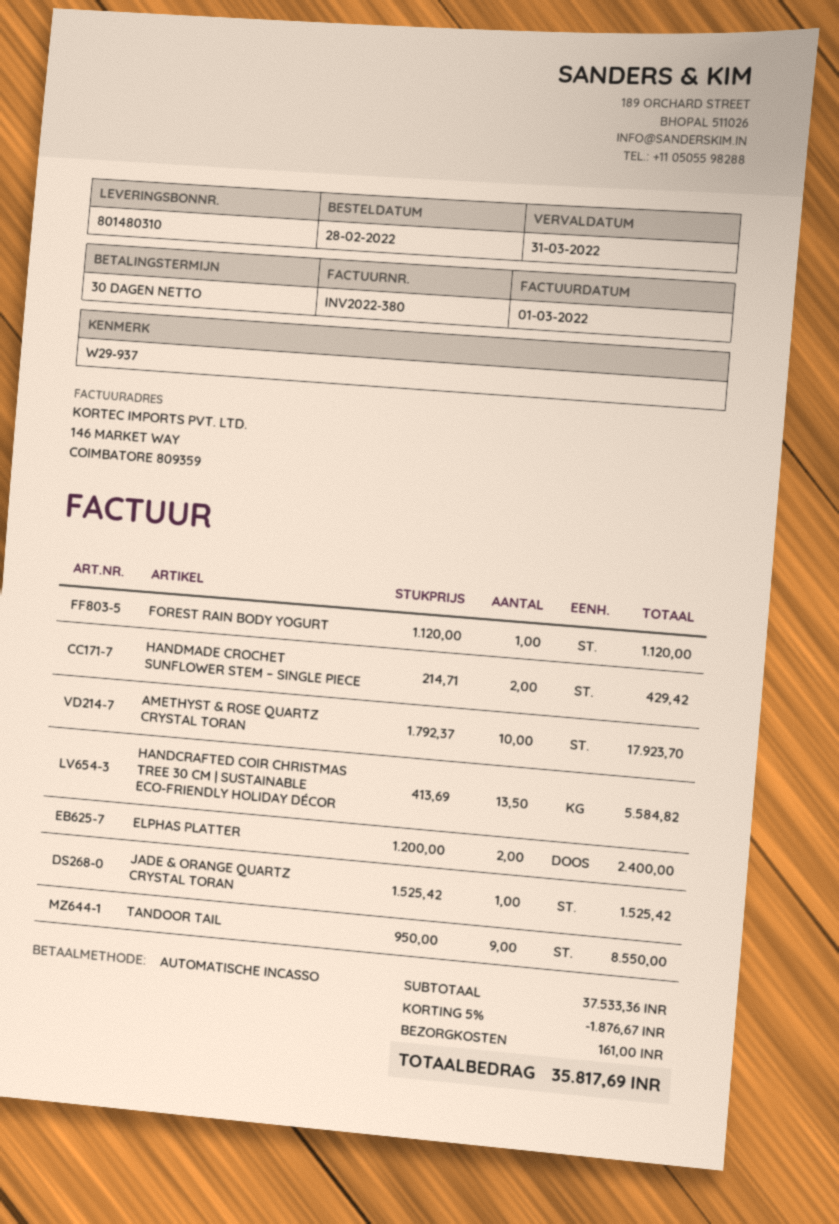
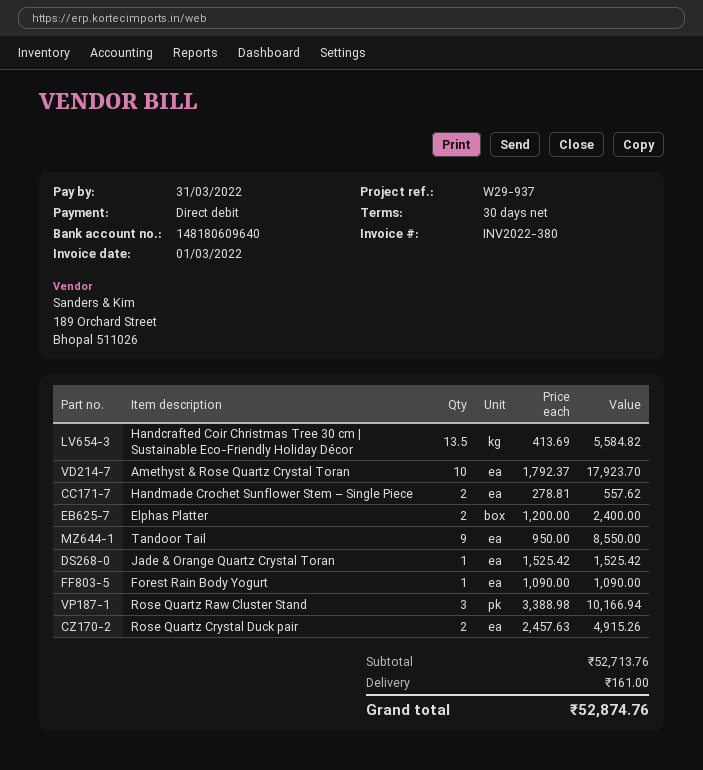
FOREST RAIN BODY YOGURT: 1 x 1120.00 = 1120.00 -> 1 x 1090.00 = 1090.00
HANDMADE CROCHET SUNFLOWER STEM – SINGLE PIECE: 2 x 214.71 = 429.42 -> 2 x 278.81 = 557.62
Rose Quartz Raw Cluster Stand: none -> 3 x 3388.98 = 10166.94
Rose Quartz Crystal Duck pair: none -> 2 x 2457.63 = 4915.26
subtotal: 37533.36 -> 52713.76
discount: 5% = 1876.67 -> none
total: 35817.69 -> 52874.76

